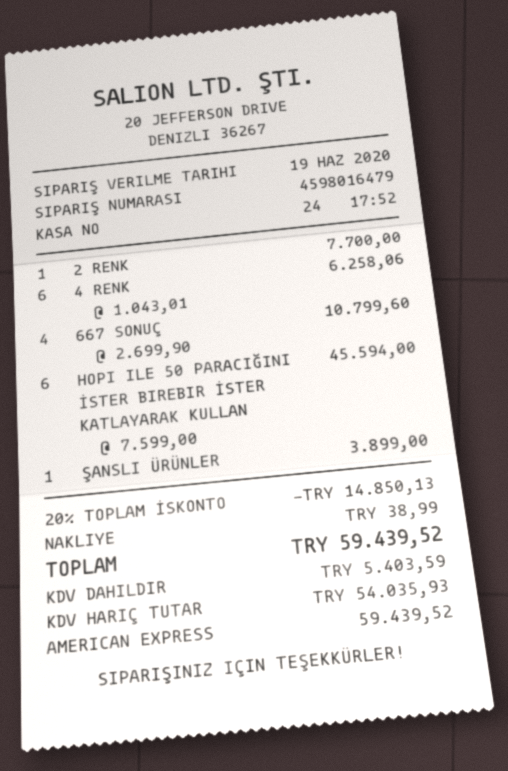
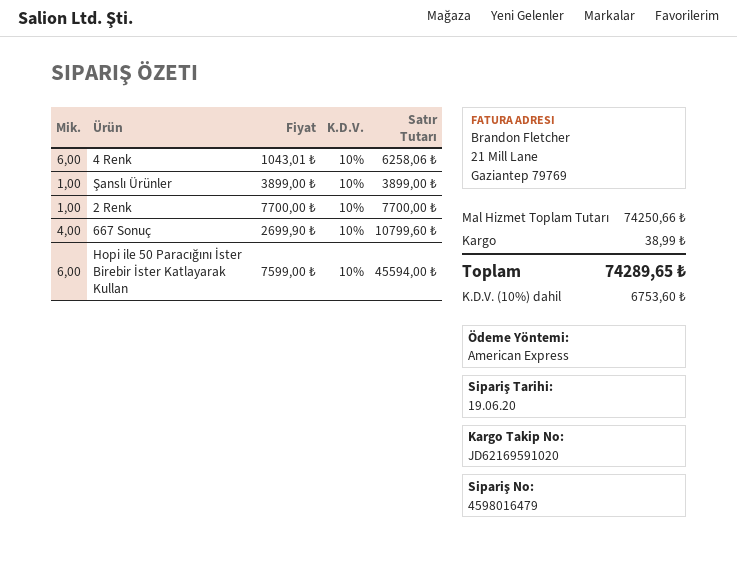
discount: 20% = 14850.13 -> none
tax: 5403.59 -> 6753.60
total: 59439.52 -> 74289.65

